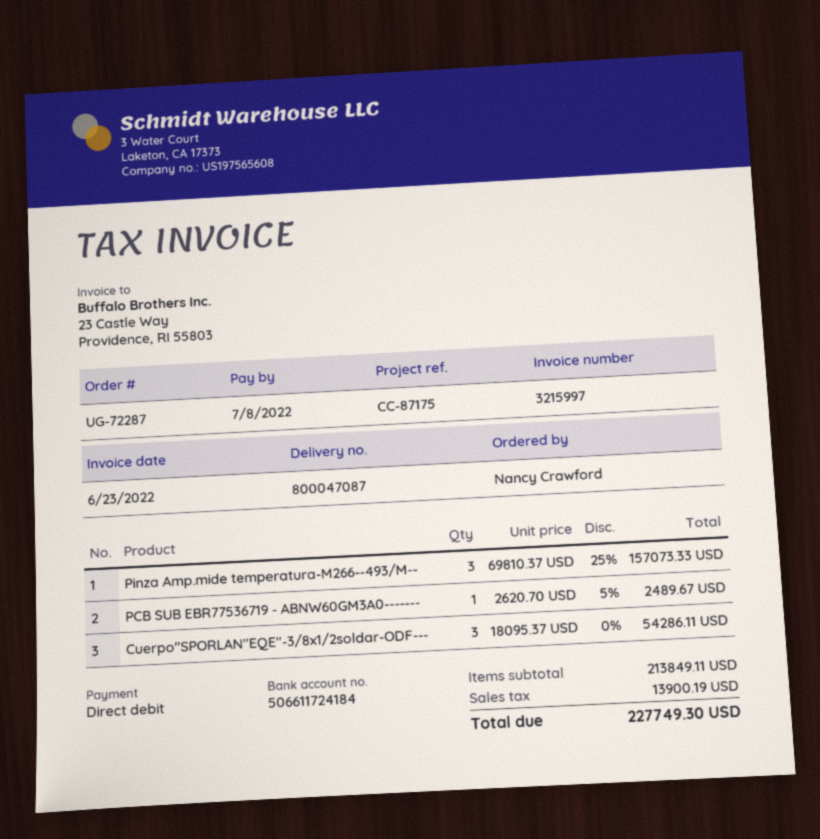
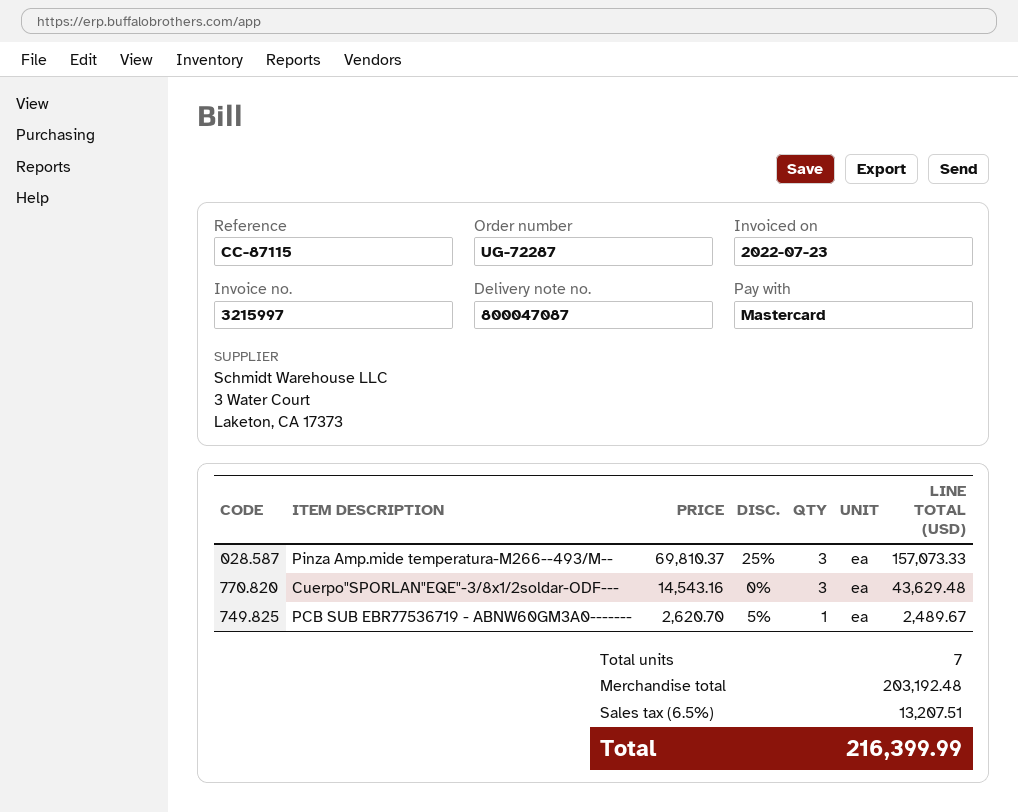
invoice date: 2022-06-23 -> 2022-07-23
reference: CC-87175 -> CC-87115
payment method: direct debit -> Mastercard
Cuerpo"SPORLAN"EQE"-3/8x1/2soldar-ODF---: 3 x 18095.37 = 54286.11 -> 3 x 14543.16 = 43629.48
subtotal: 213849.11 -> 203192.48
tax: 13900.19 -> 13207.51
total: 227749.30 -> 216399.99

